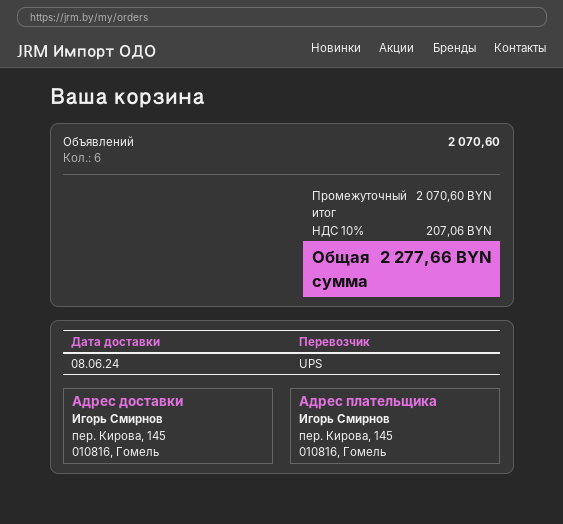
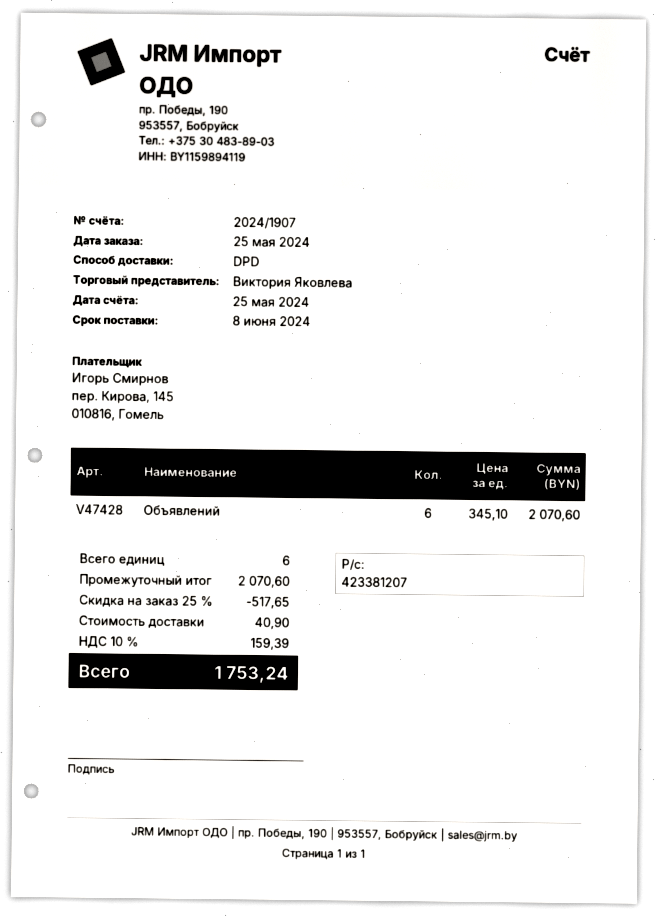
shipping method: UPS -> DPD
discount: none -> 25% = 517.65
shipping: none -> 40.90
tax: 10% = 207.06 -> 10% = 159.39
total: 2277.66 -> 1753.24

